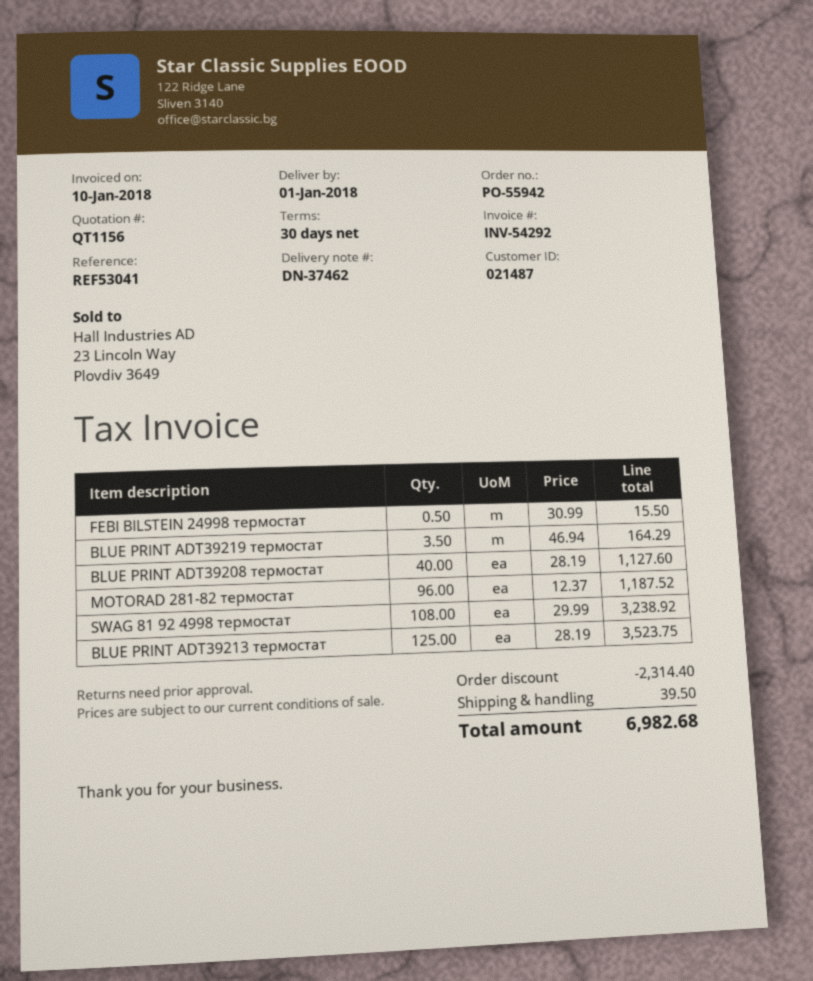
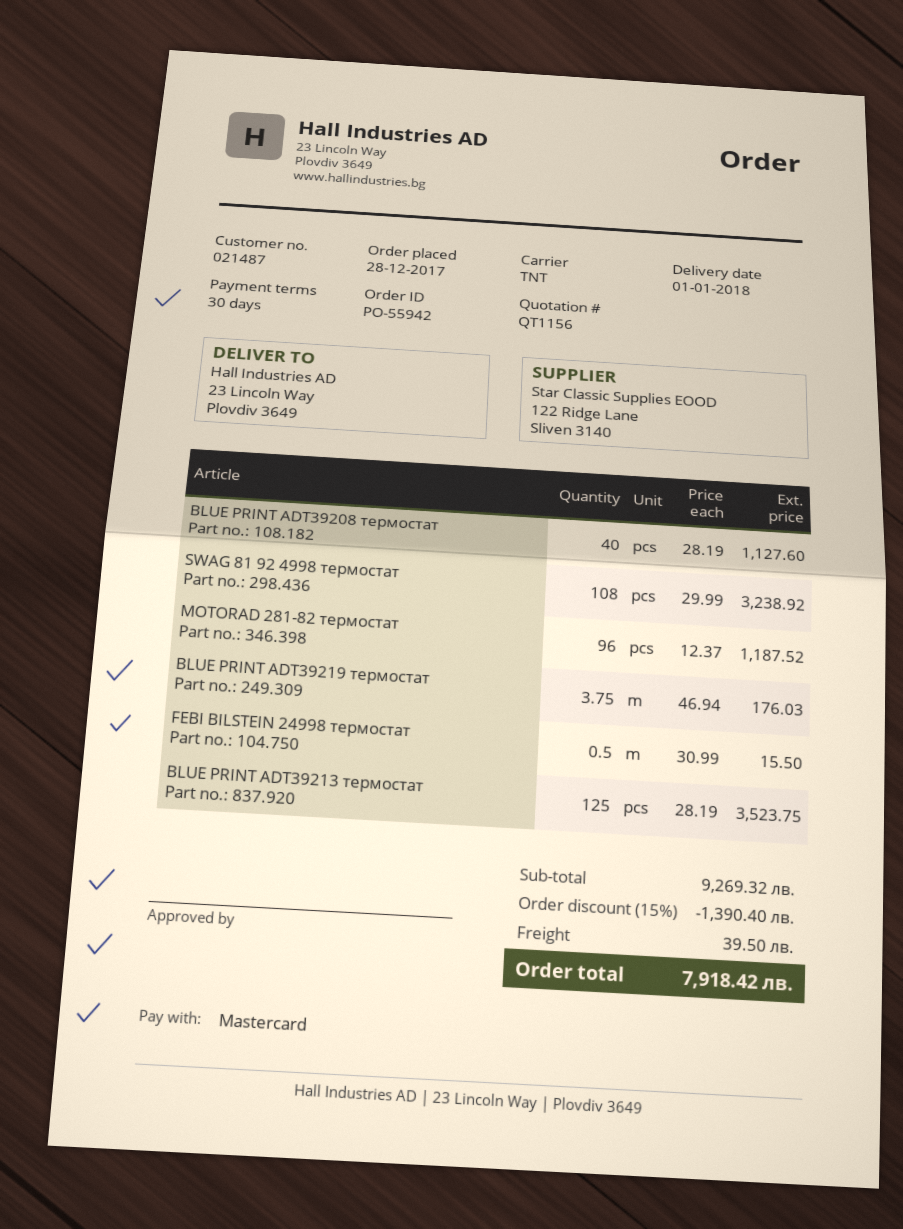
BLUE PRINT ADT39219 термостат: 3.5 x 46.94 = 164.29 -> 3.75 x 46.94 = 176.03
discount: 2314.40 -> 1390.40
total: 6982.68 -> 7918.42

